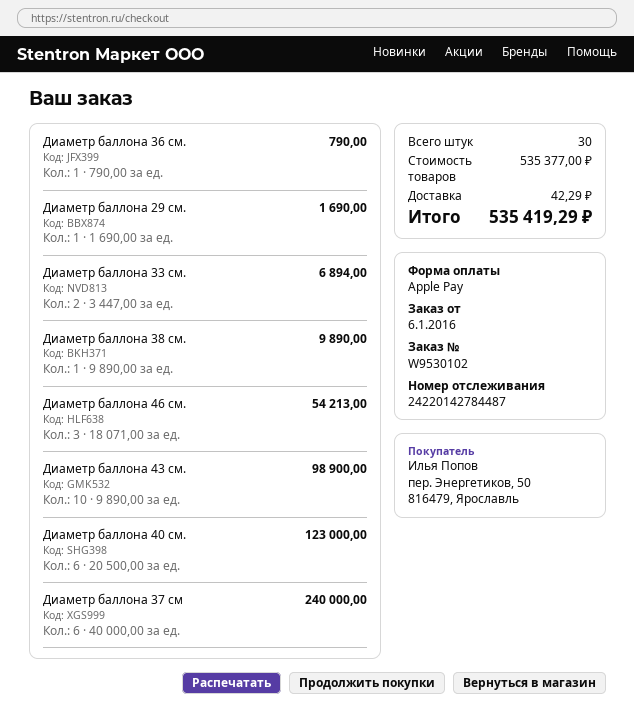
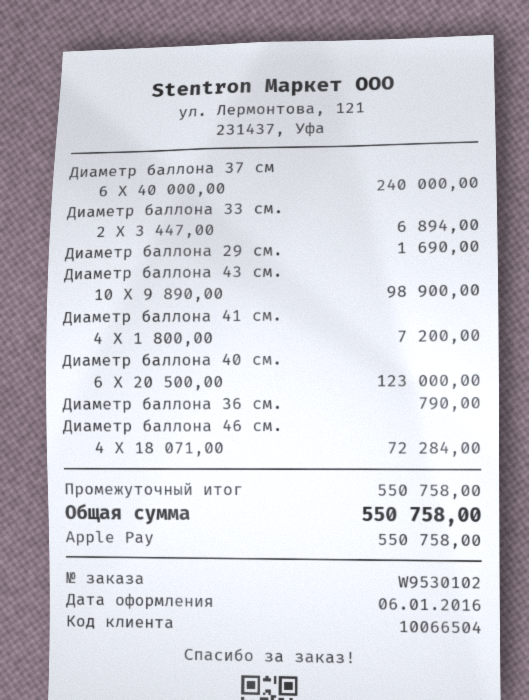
Диаметр баллона 38 см.: 1 x 9890.00 = 9890.00 -> none
Диаметр баллона 46 см.: 3 x 18071.00 = 54213.00 -> 4 x 18071.00 = 72284.00
Диаметр баллона 41 см.: none -> 4 x 1800.00 = 7200.00
subtotal: 535377.00 -> 550758.00
shipping: 42.29 -> none
total: 535419.29 -> 550758.00

